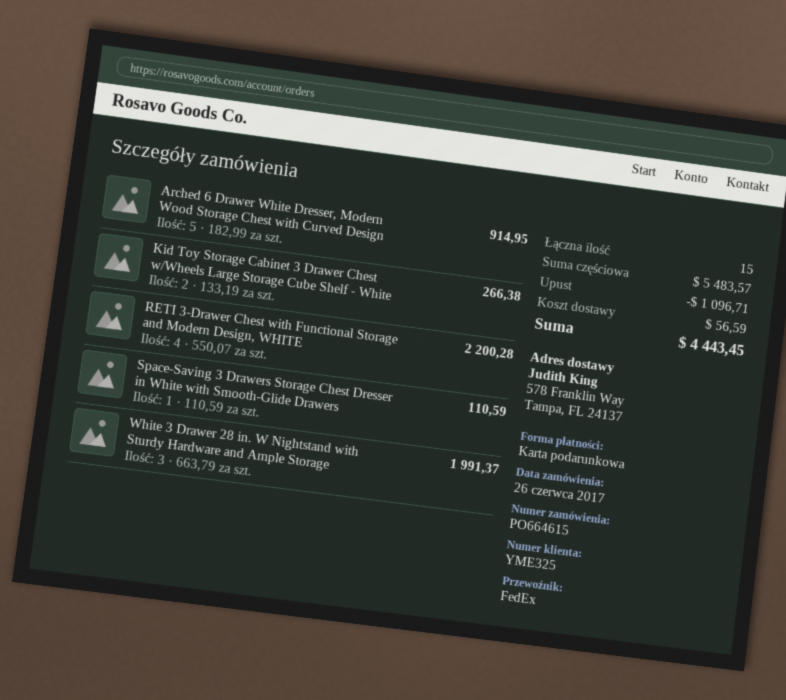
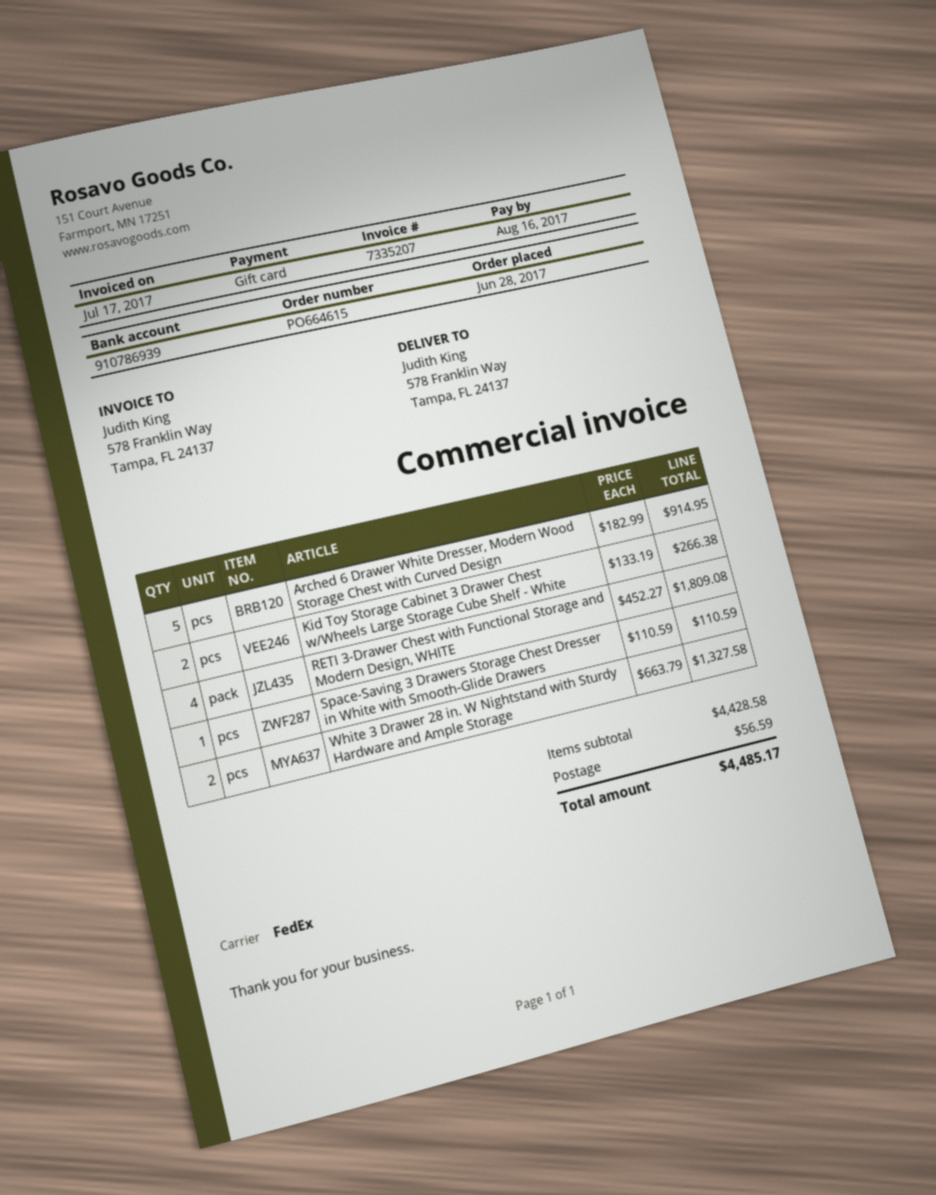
order date: 2017-06-26 -> 2017-06-28
RETI 3-Drawer Chest with Functional Storage and Modern Design, WHITE: 4 x 550.07 = 2200.28 -> 4 x 452.27 = 1809.08
White 3 Drawer 28 in. W Nightstand with Sturdy Hardware and Ample Storage: 3 x 663.79 = 1991.37 -> 2 x 663.79 = 1327.58
subtotal: 5483.57 -> 4428.58
discount: 1096.71 -> none
total: 4443.45 -> 4485.17

